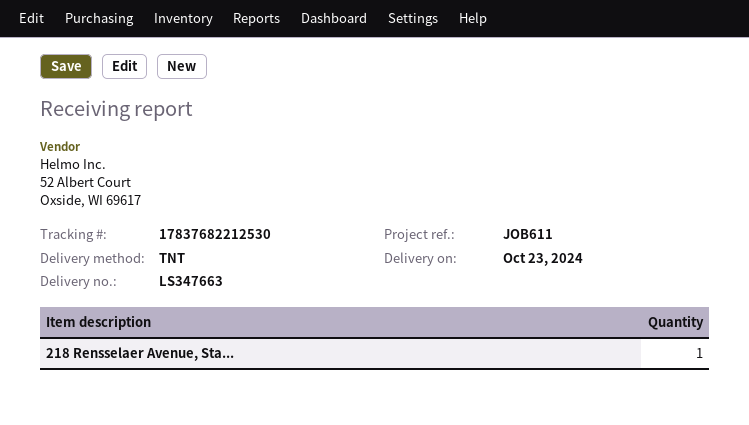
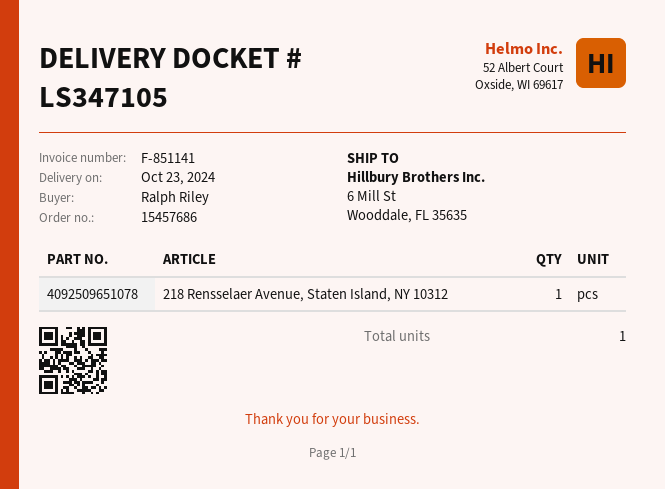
delivery note number: LS347663 -> LS347105

